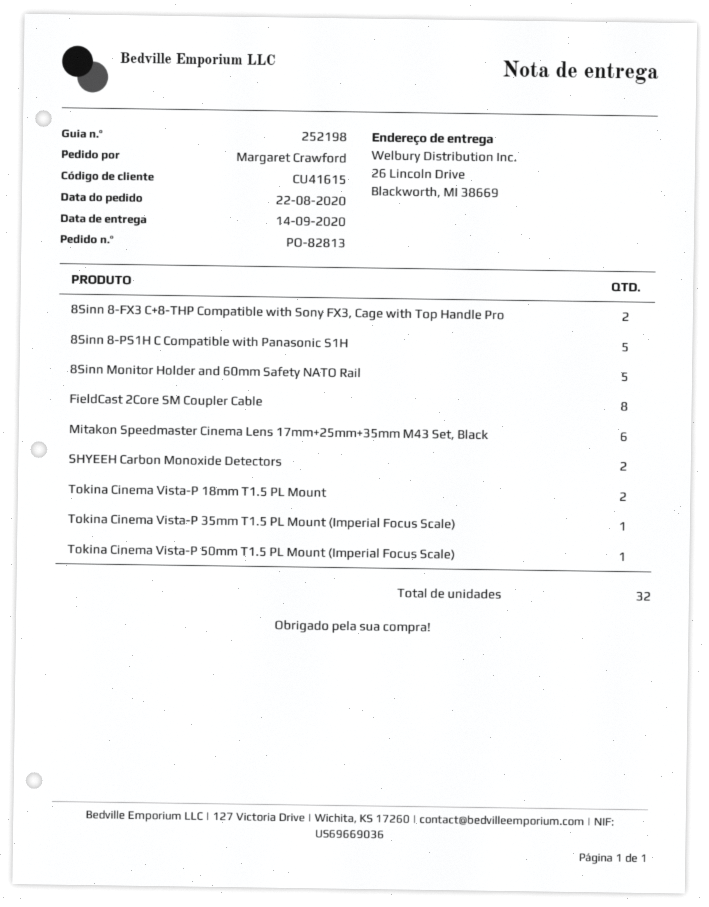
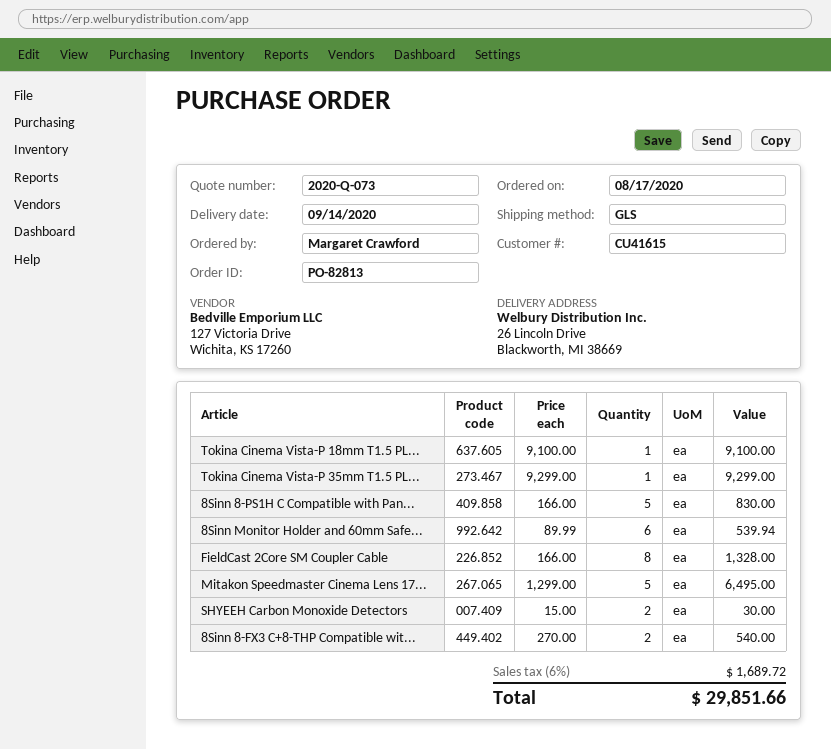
order date: 2020-08-22 -> 2020-08-17
8Sinn Monitor Holder and 60mm Safety NATO Rail: 5 -> 6
Mitakon Speedmaster Cinema Lens 17mm+25mm+35mm M43 Set, Black: 6 -> 5
Tokina Cinema Vista-P 18mm T1.5 PL Mount: 2 -> 1
Tokina Cinema Vista-P 50mm T1.5 PL Mount (Imperial Focus Scale): 1 -> none

